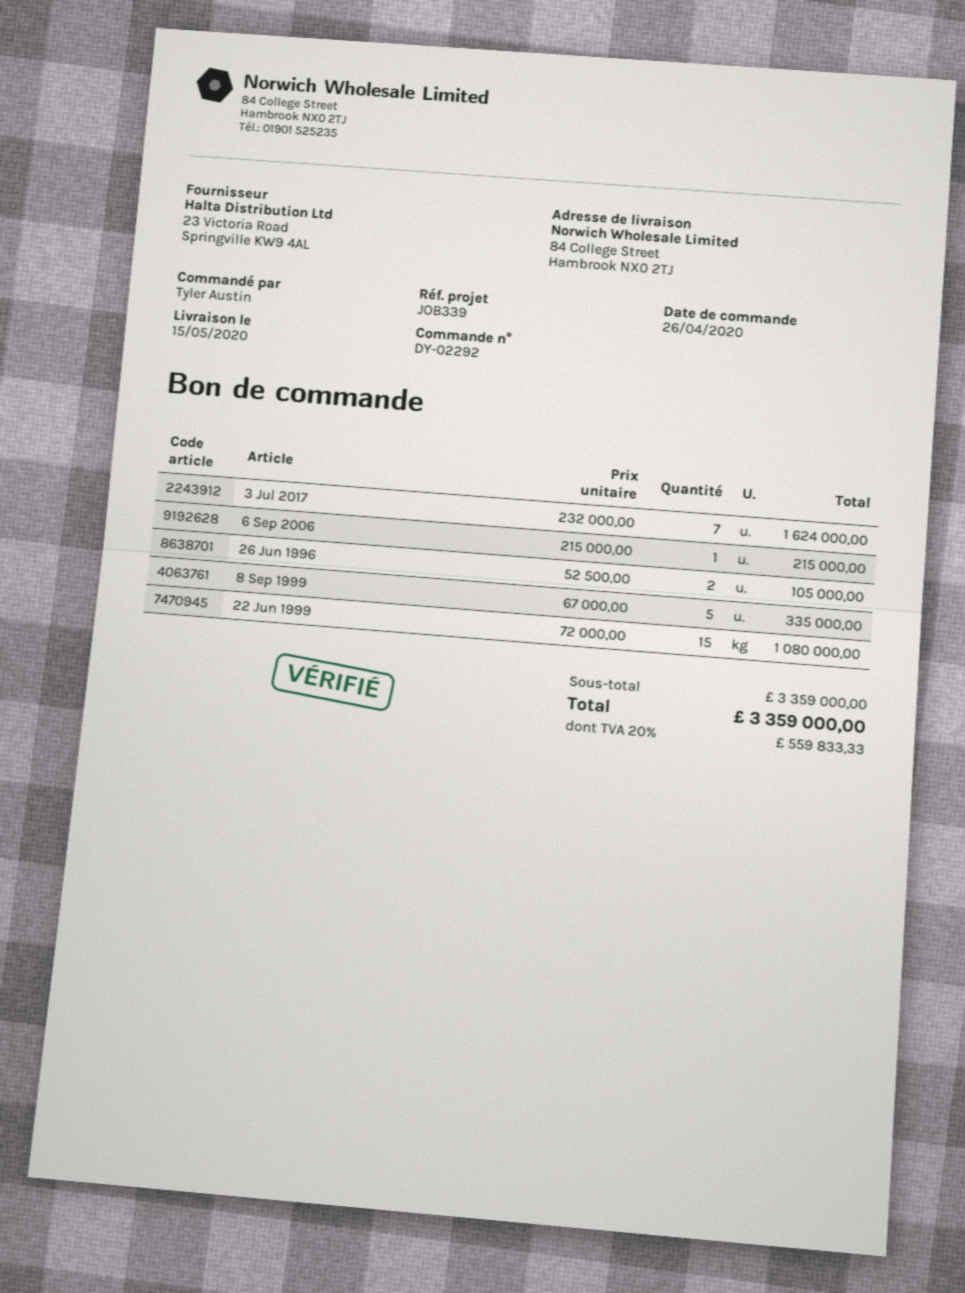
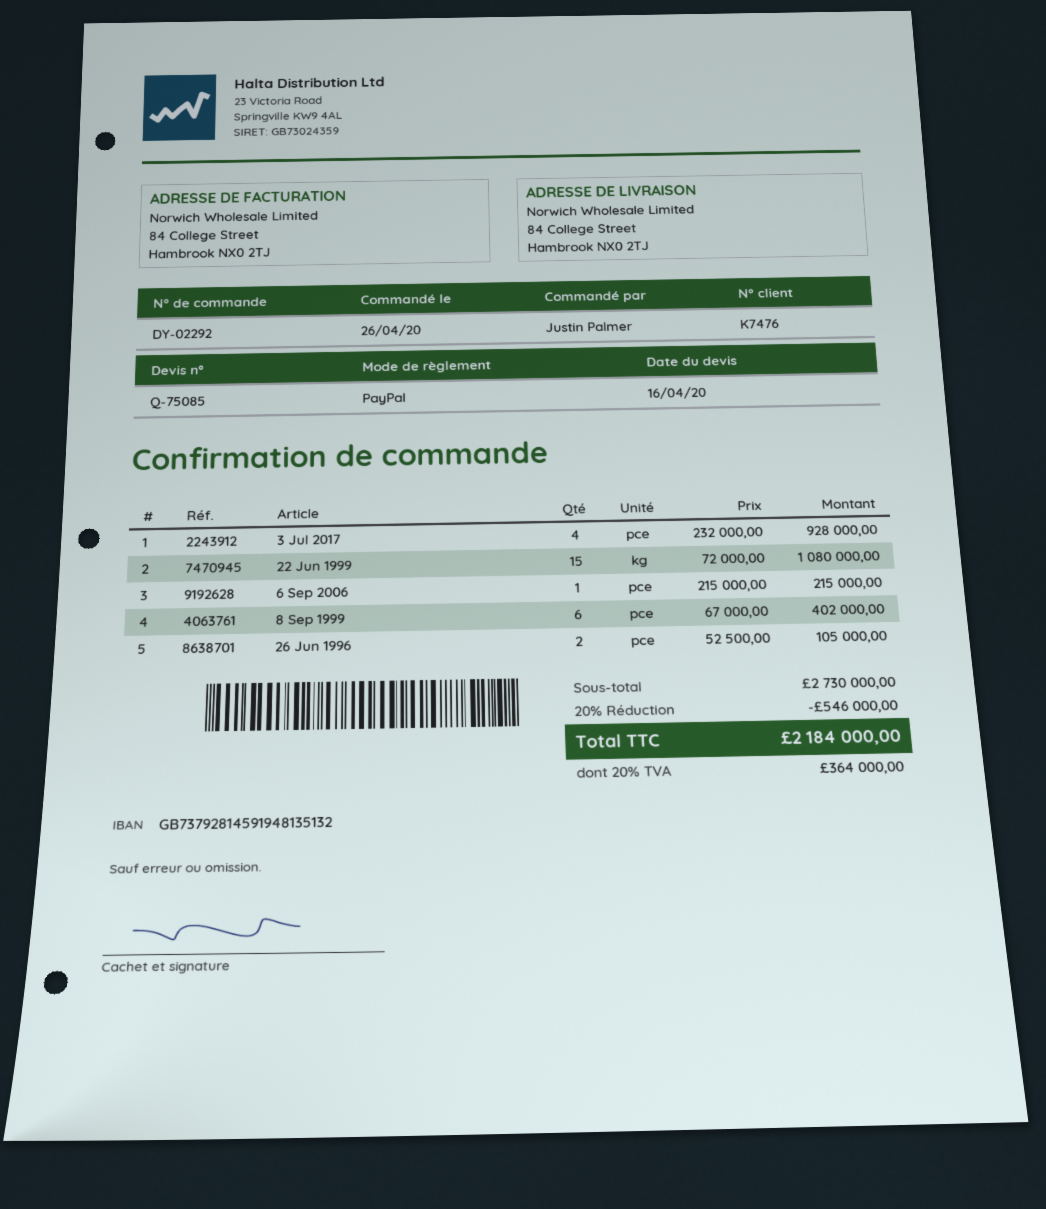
ordered by: Tyler Austin -> Justin Palmer
3 Jul 2017: 7 x 232000.00 = 1624000.00 -> 4 x 232000.00 = 928000.00
8 Sep 1999: 5 x 67000.00 = 335000.00 -> 6 x 67000.00 = 402000.00
subtotal: 3359000.00 -> 2730000.00
discount: none -> 20% = 546000.00
tax: 20% = 559833.33 -> 20% = 364000.00
total: 3359000.00 -> 2184000.00

